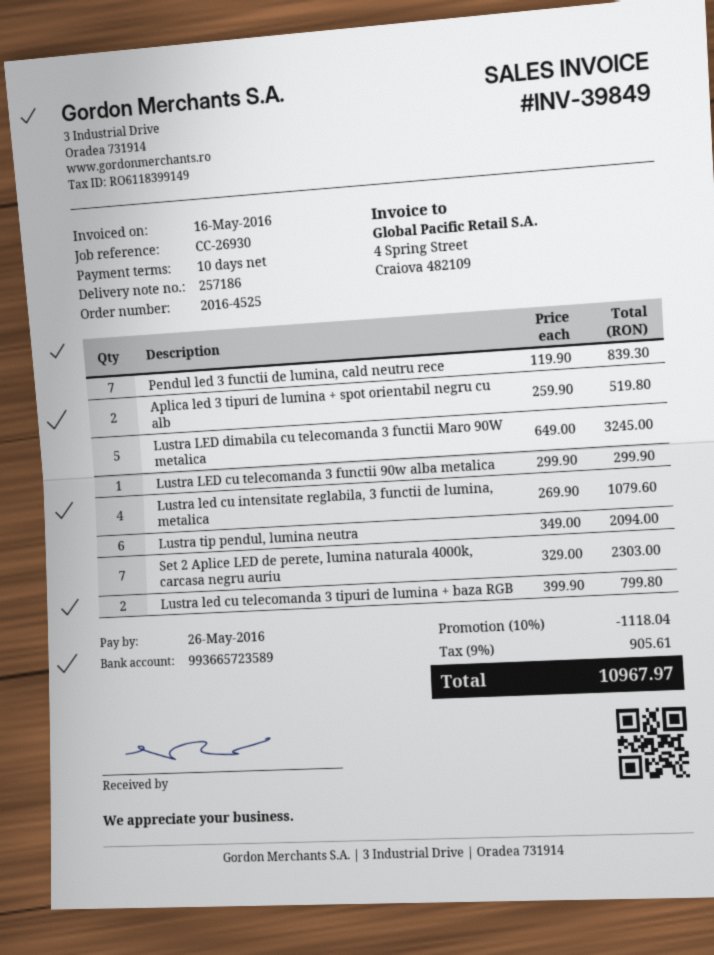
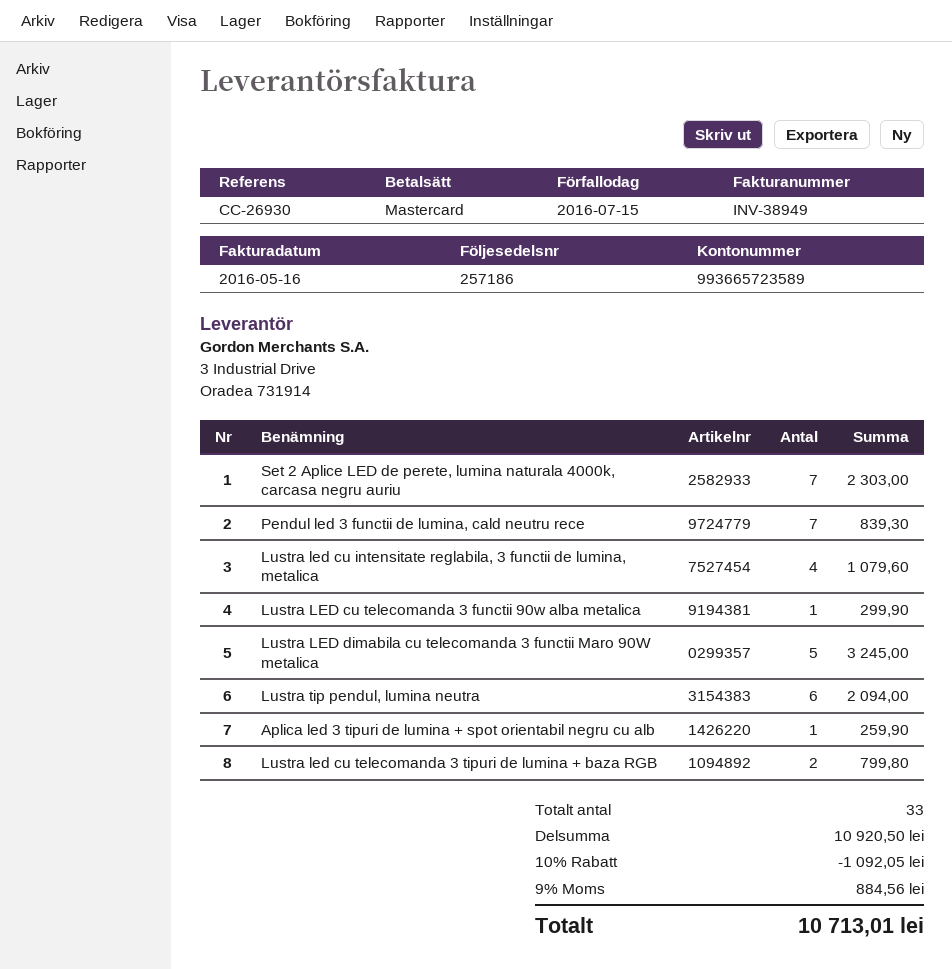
invoice number: INV-39849 -> INV-38949
due date: 2016-05-26 -> 2016-07-15
Aplica led 3 tipuri de lumina + spot orientabil negru cu alb: 2 for 519.80 -> 1 for 259.90
discount: 10% = 1118.04 -> 10% = 1092.05
tax: 9% = 905.61 -> 9% = 884.56
total: 10967.97 -> 10713.01

